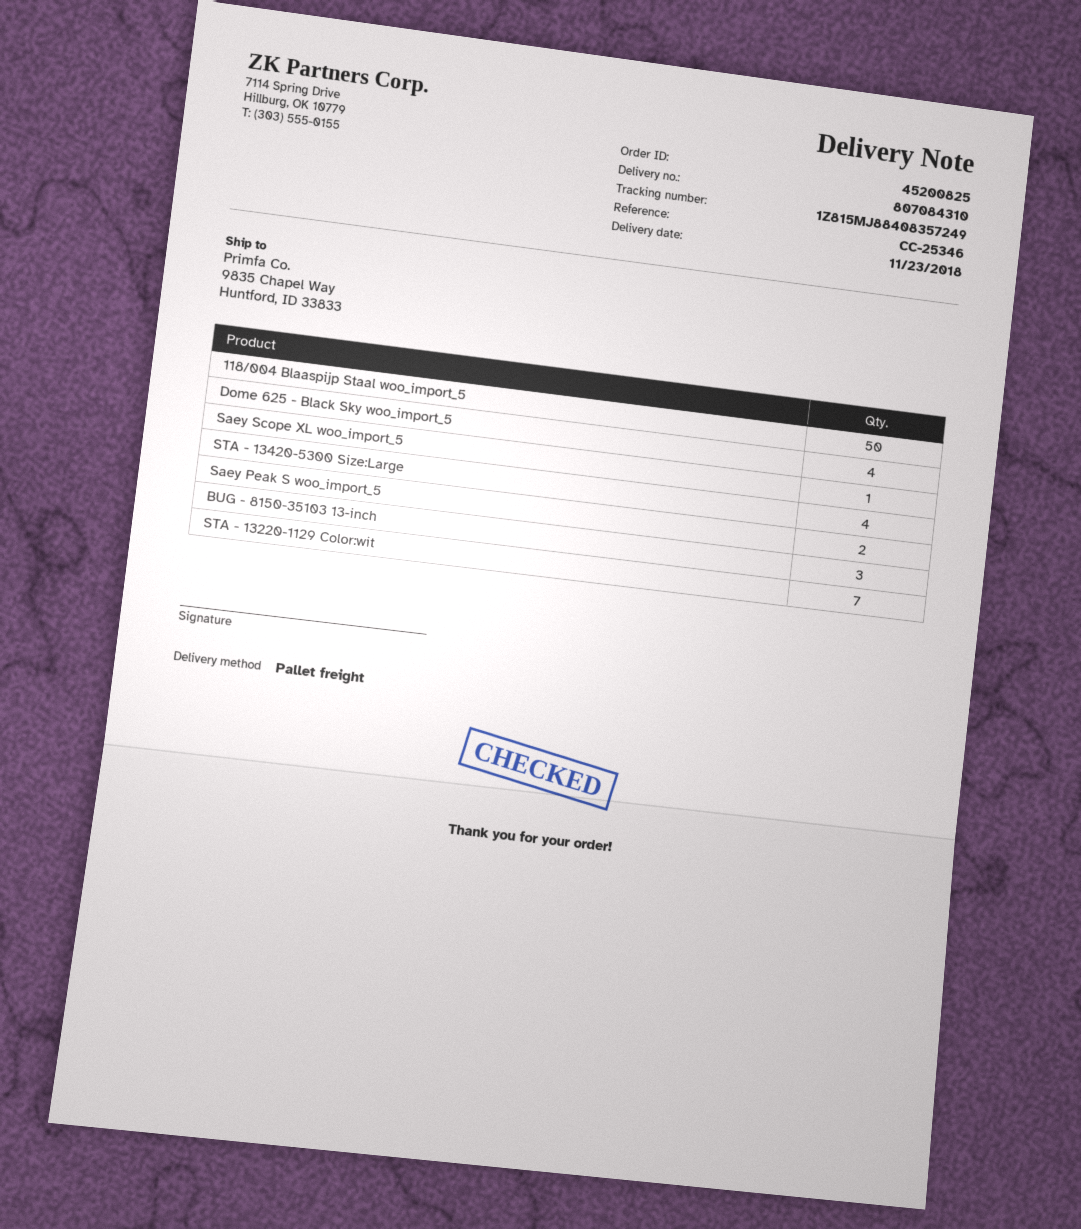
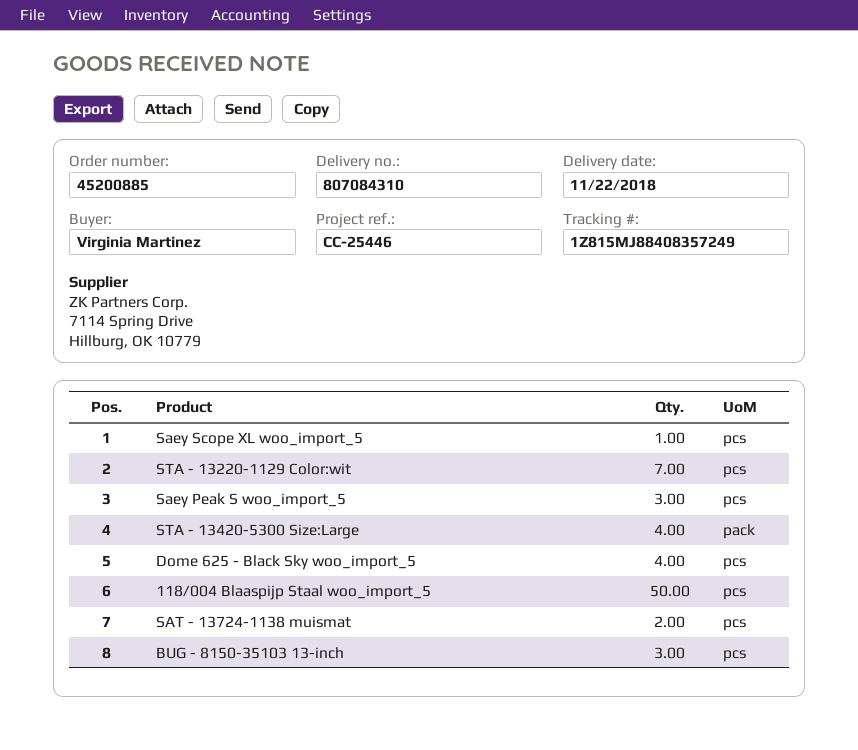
order number: 45200825 -> 45200885
delivery date: 2018-11-23 -> 2018-11-22
reference: CC-25346 -> CC-25446
Saey Peak S woo_import_5: 2 -> 3
SAT - 13724-1138 muismat: none -> 2

